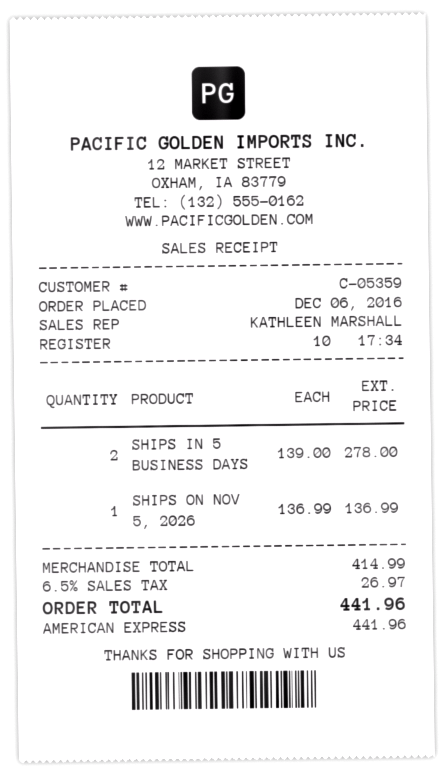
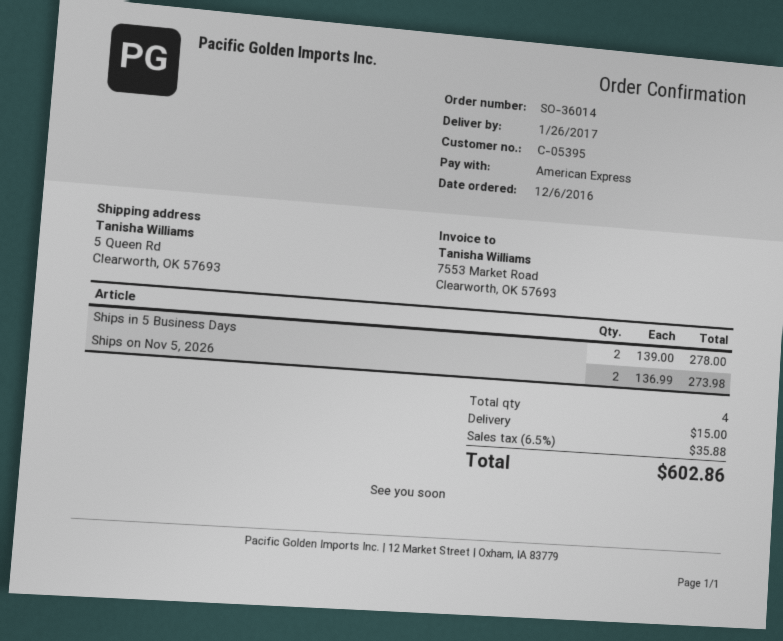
customer number: C-05359 -> C-05395
SHIPS ON NOV 5, 2026: 1 x 136.99 = 136.99 -> 2 x 136.99 = 273.98
shipping: none -> 15.00
tax: 6.5% = 26.97 -> 6.5% = 35.88
total: 441.96 -> 602.86

